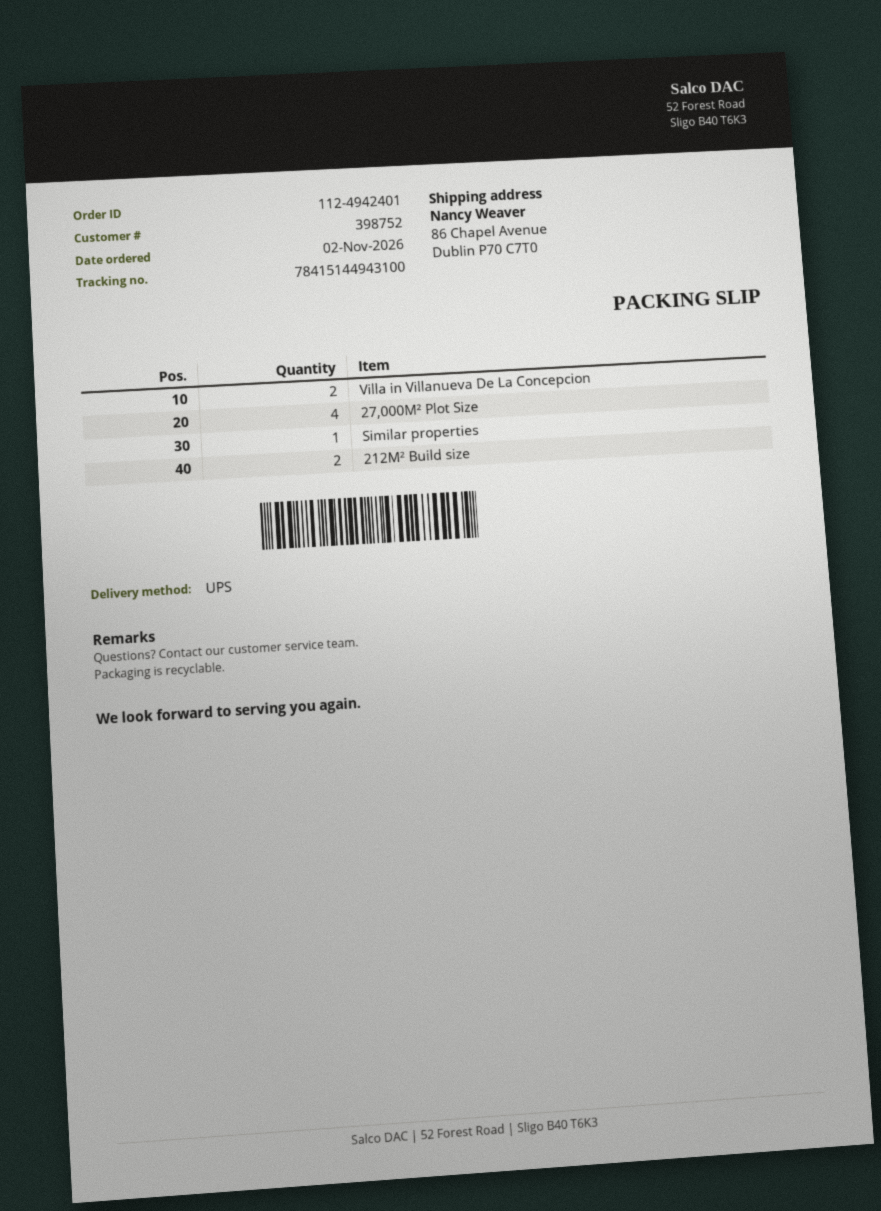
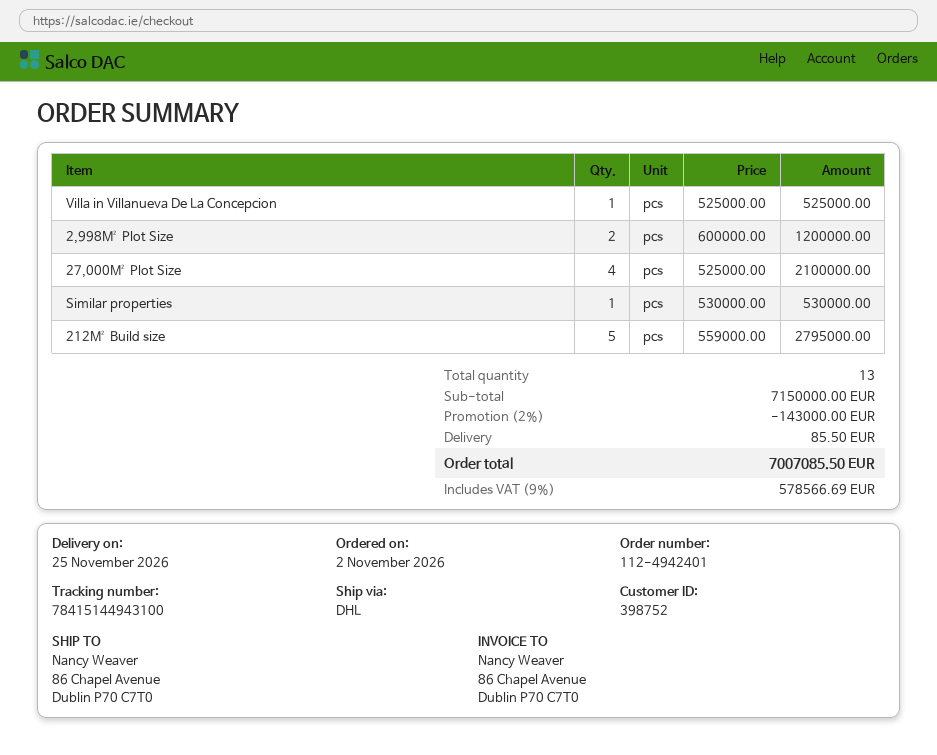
shipping method: UPS -> DHL
Villa in Villanueva De La Concepcion: 2 -> 1
212M² Build size: 2 -> 5
2,998M² Plot Size: none -> 2

